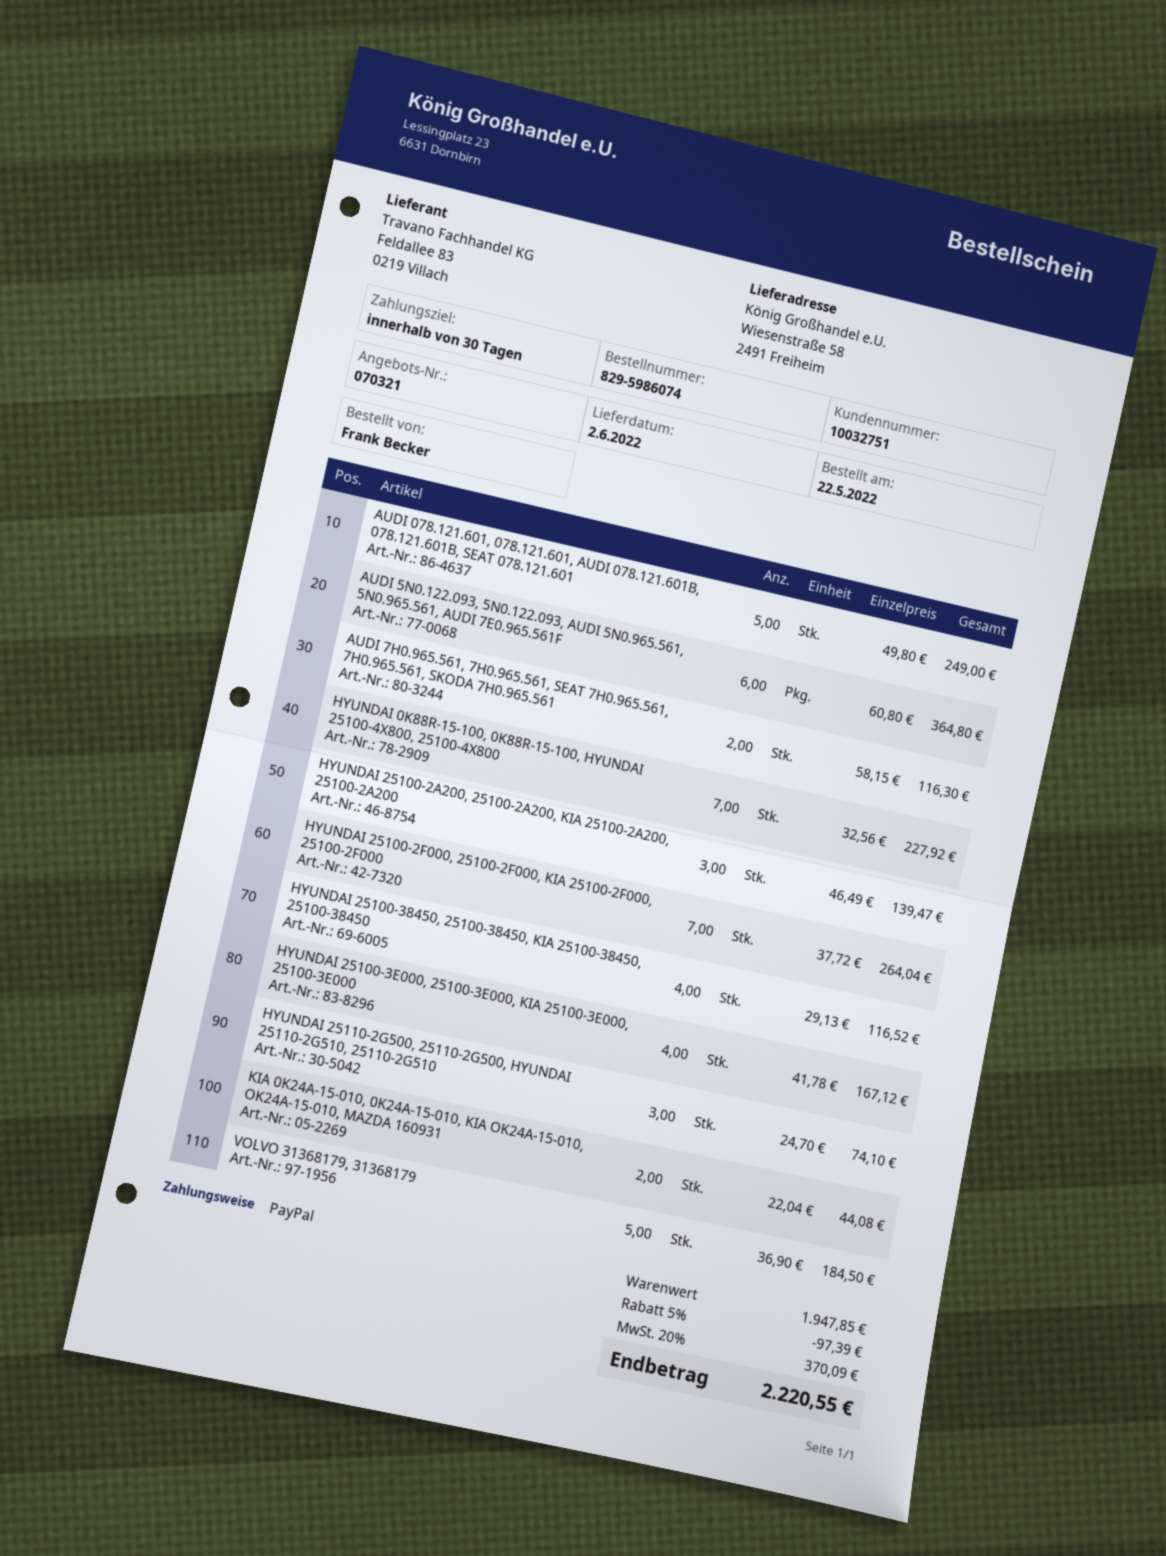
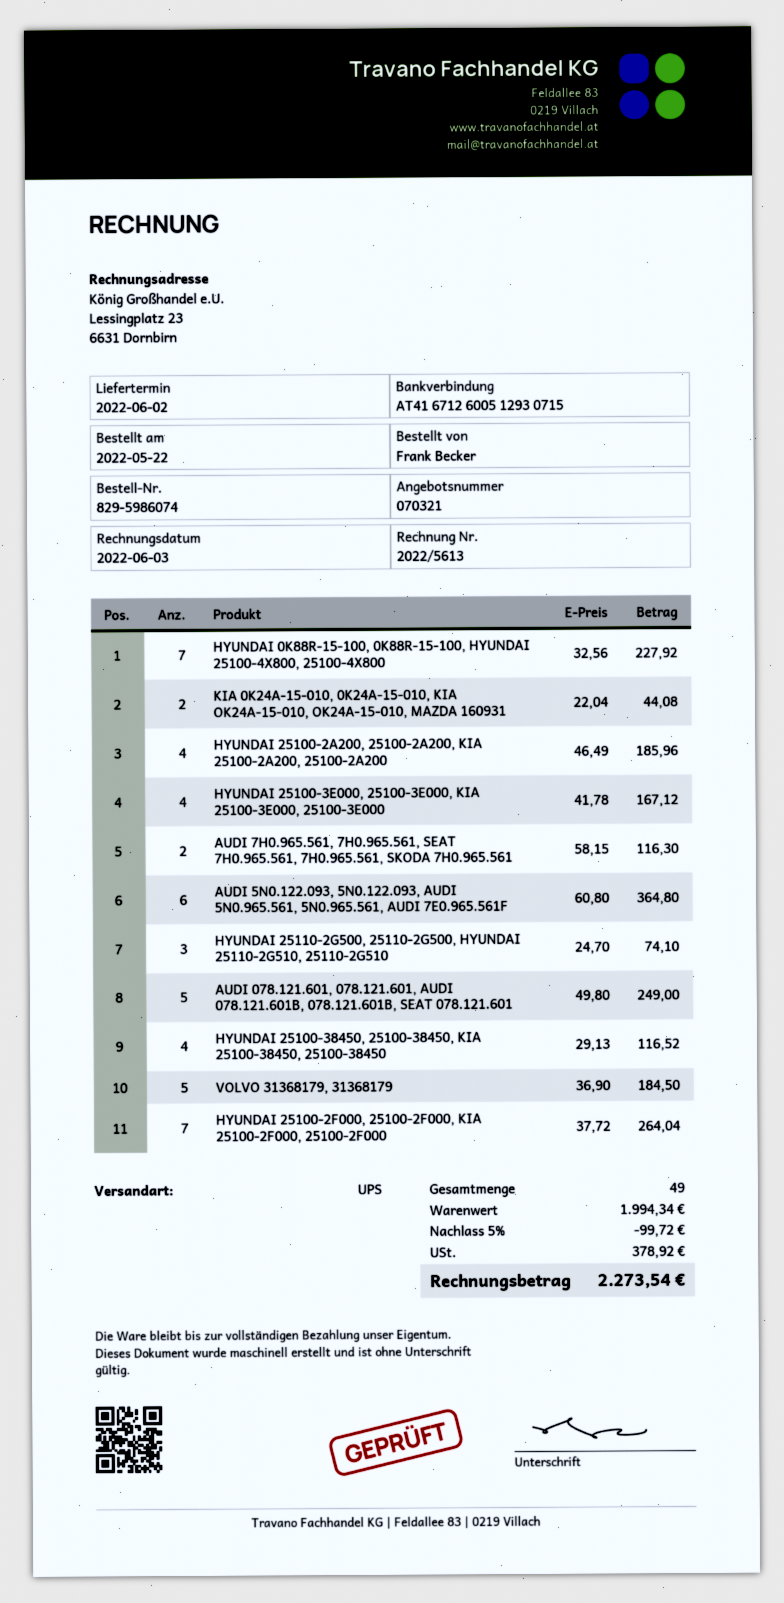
HYUNDAI 25100-2A200, 25100-2A200, KIA 25100-2A200, 25100-2A200: 3 x 46.49 = 139.47 -> 4 x 46.49 = 185.96
subtotal: 1947.85 -> 1994.34
discount: 5% = 97.39 -> 5% = 99.72
tax: 370.09 -> 378.92
total: 2220.55 -> 2273.54

